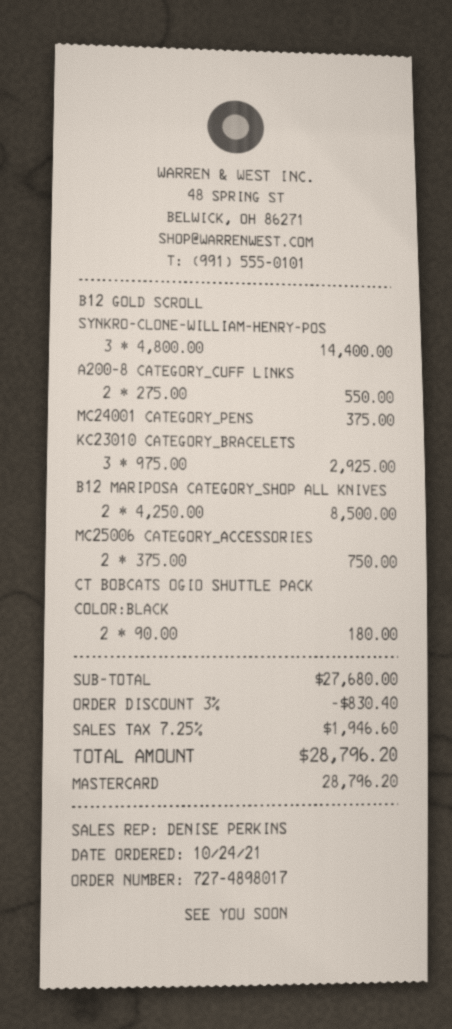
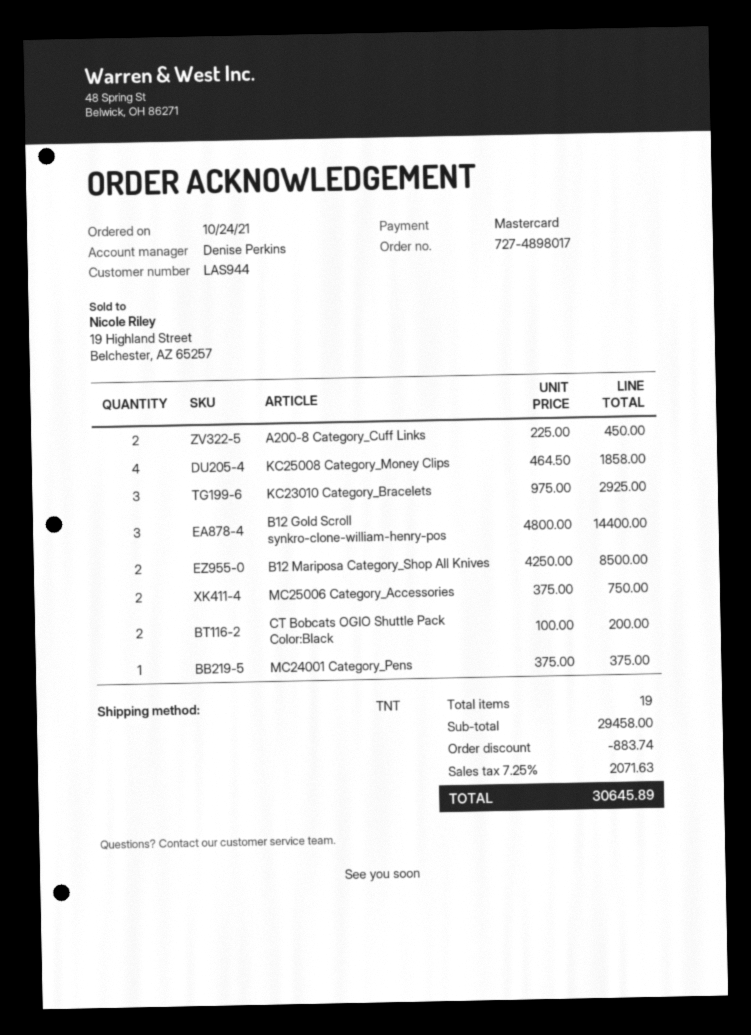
A200-8 CATEGORY_CUFF LINKS: 2 x 275.00 = 550.00 -> 2 x 225.00 = 450.00
CT BOBCATS OGIO SHUTTLE PACK COLOR:BLACK: 2 x 90.00 = 180.00 -> 2 x 100.00 = 200.00
KC25008 Category_Money Clips: none -> 4 x 464.50 = 1858.00
subtotal: 27680.00 -> 29458.00
discount: 830.40 -> 883.74
tax: 7.25% = 1946.60 -> 7.25% = 2071.63
total: 28796.20 -> 30645.89

